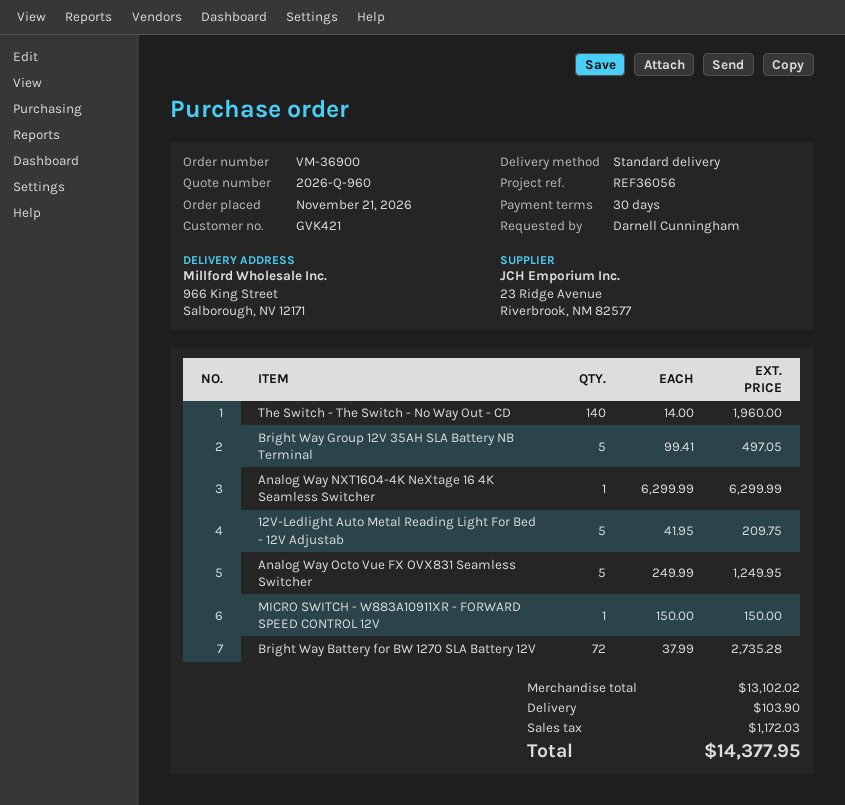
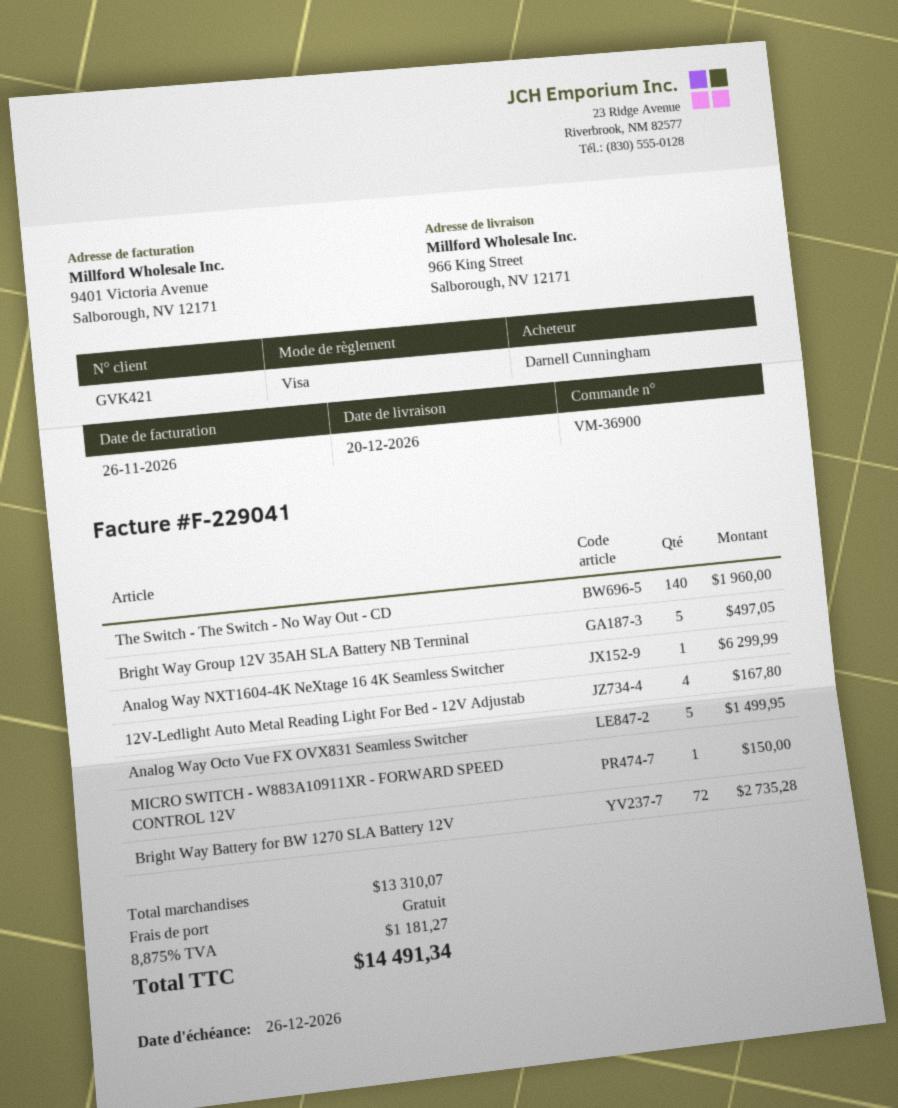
12V-Ledlight Auto Metal Reading Light For Bed - 12V Adjustab: 5 for 209.75 -> 4 for 167.80
Analog Way Octo Vue FX OVX831 Seamless Switcher: 5 for 1249.95 -> 5 for 1499.95
subtotal: 13102.02 -> 13310.07
shipping: 103.90 -> 0.00
tax: 1172.03 -> 1181.27
total: 14377.95 -> 14491.34

